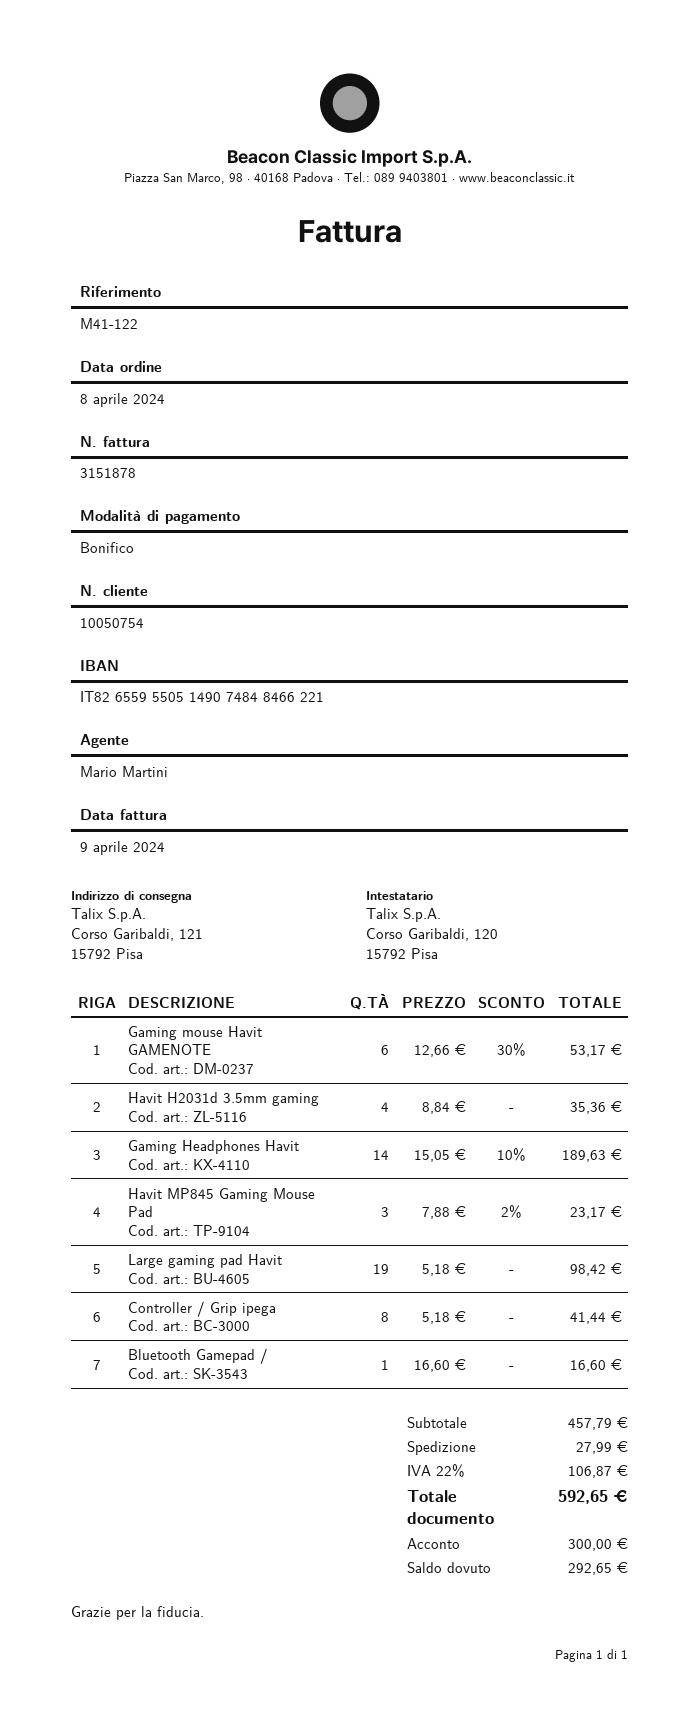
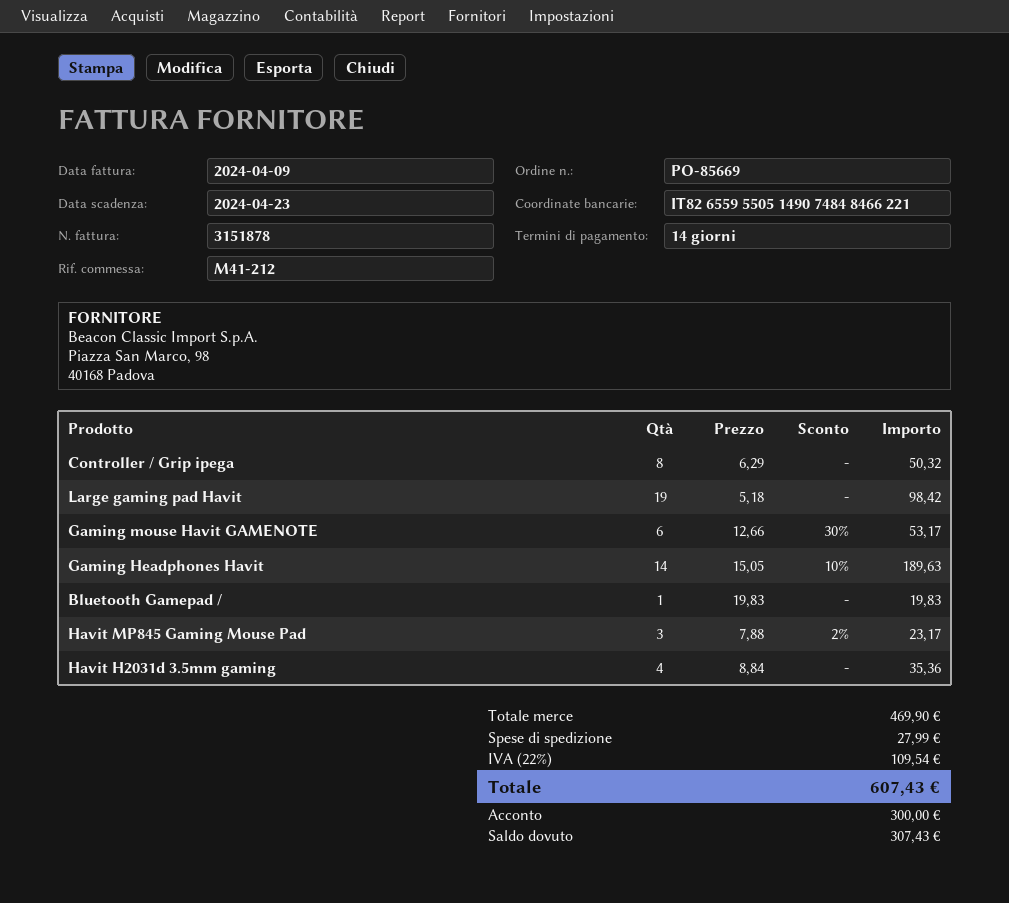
reference: M41-122 -> M41-212
Controller / Grip ipega: 8 x 5.18 = 41.44 -> 8 x 6.29 = 50.32
Bluetooth Gamepad /: 1 x 16.60 = 16.60 -> 1 x 19.83 = 19.83
subtotal: 457.79 -> 469.90
tax: 22% = 106.87 -> 22% = 109.54
total: 592.65 -> 607.43
balance: 292.65 -> 307.43

